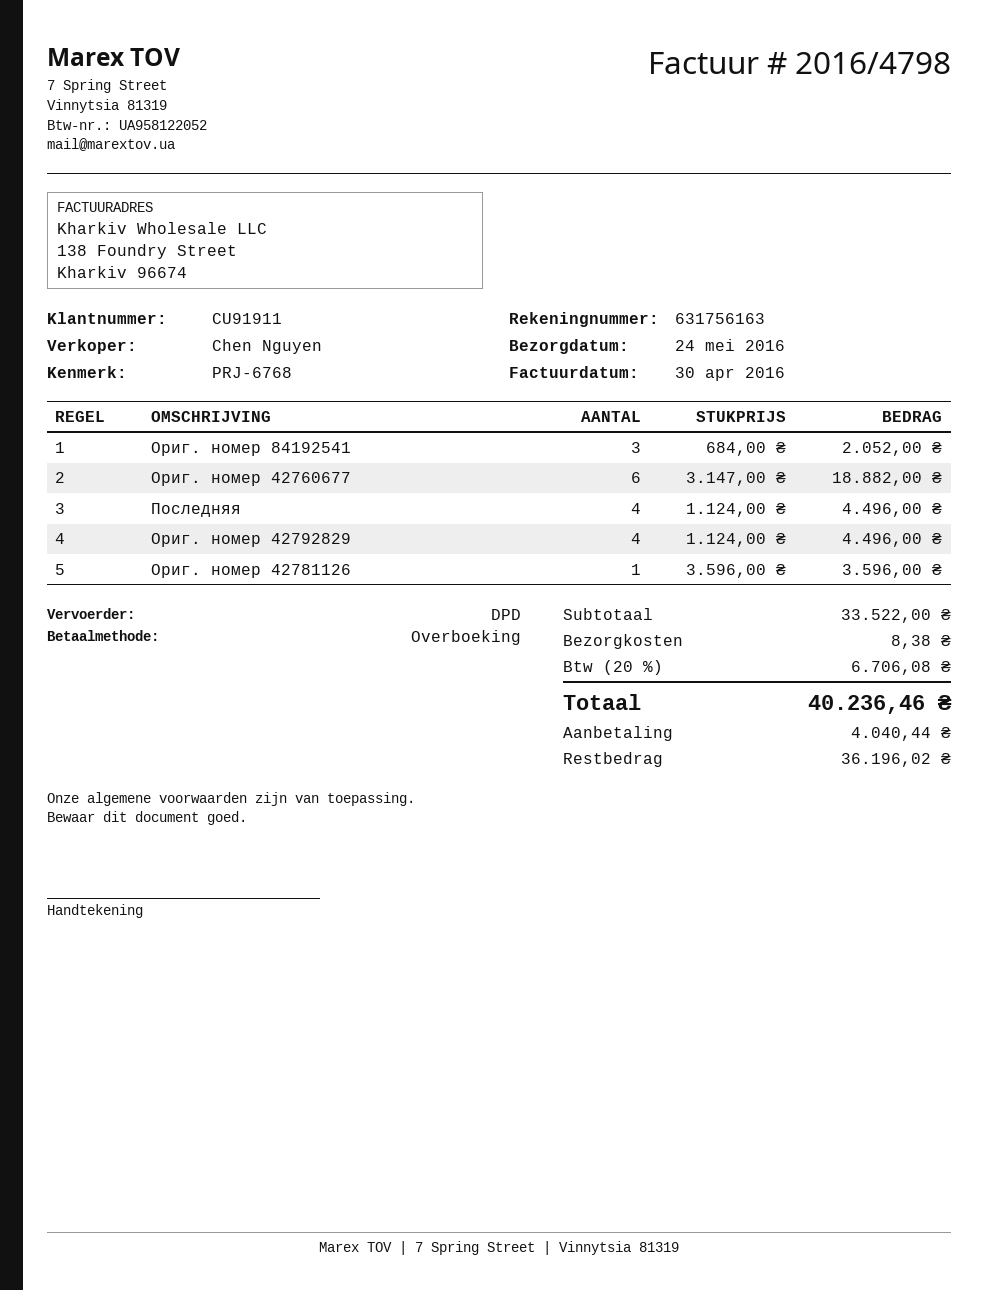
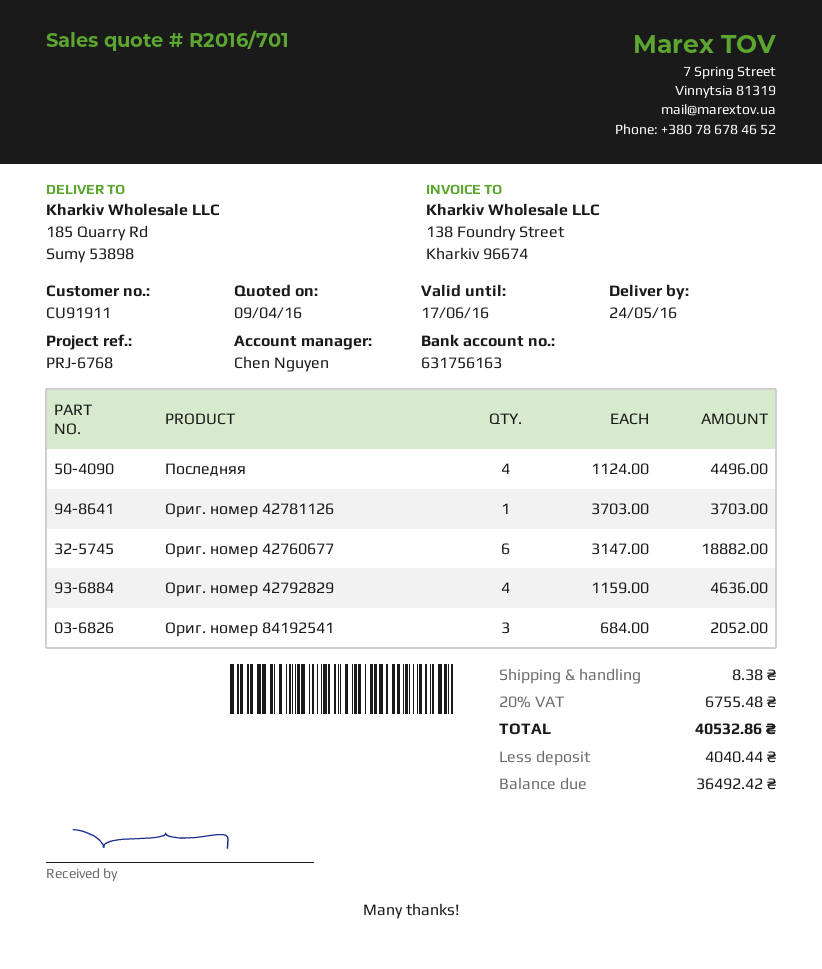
Ориг. номер 42792829: 4 x 1124.00 = 4496.00 -> 4 x 1159.00 = 4636.00
Ориг. номер 42781126: 1 x 3596.00 = 3596.00 -> 1 x 3703.00 = 3703.00
tax: 20% = 6706.08 -> 20% = 6755.48
total: 40236.46 -> 40532.86
balance: 36196.02 -> 36492.42

